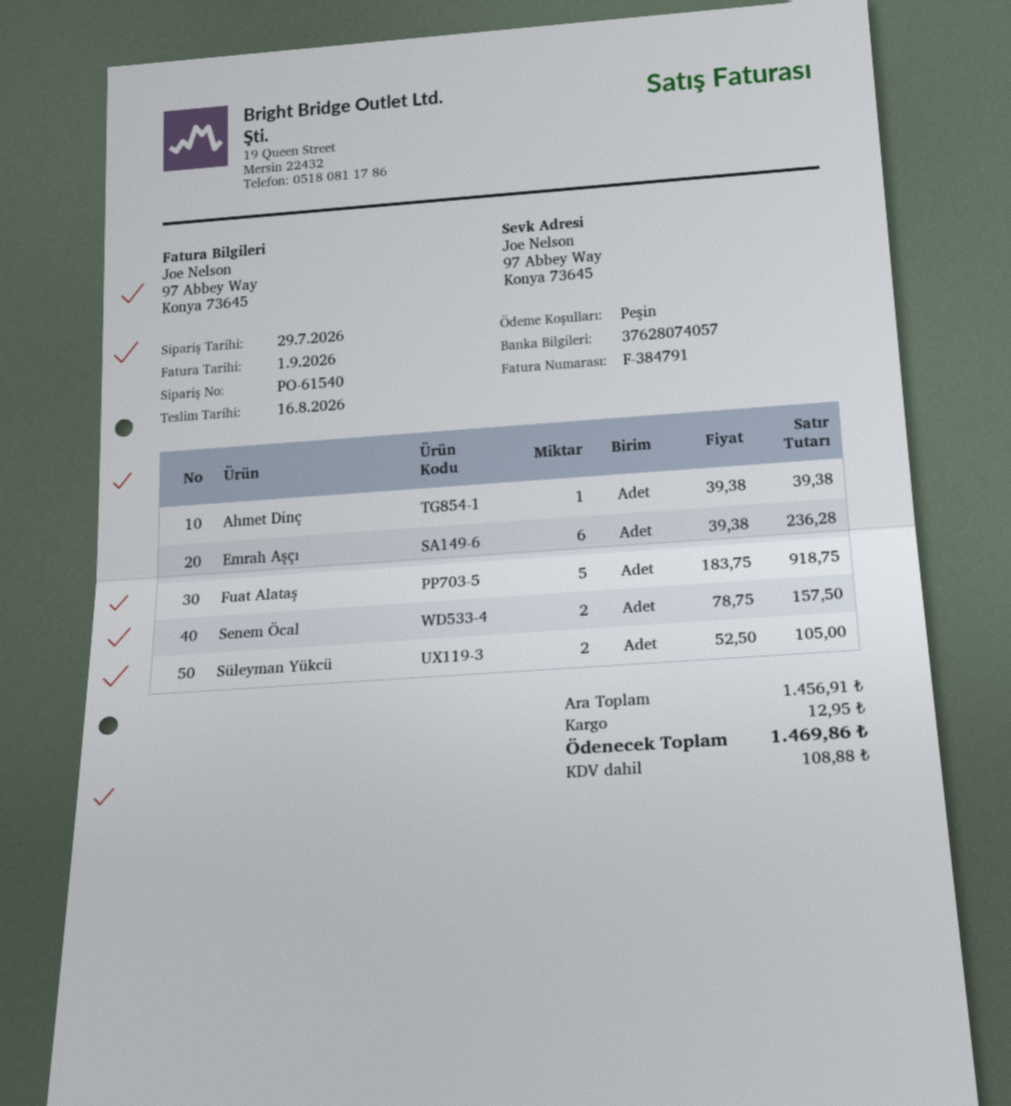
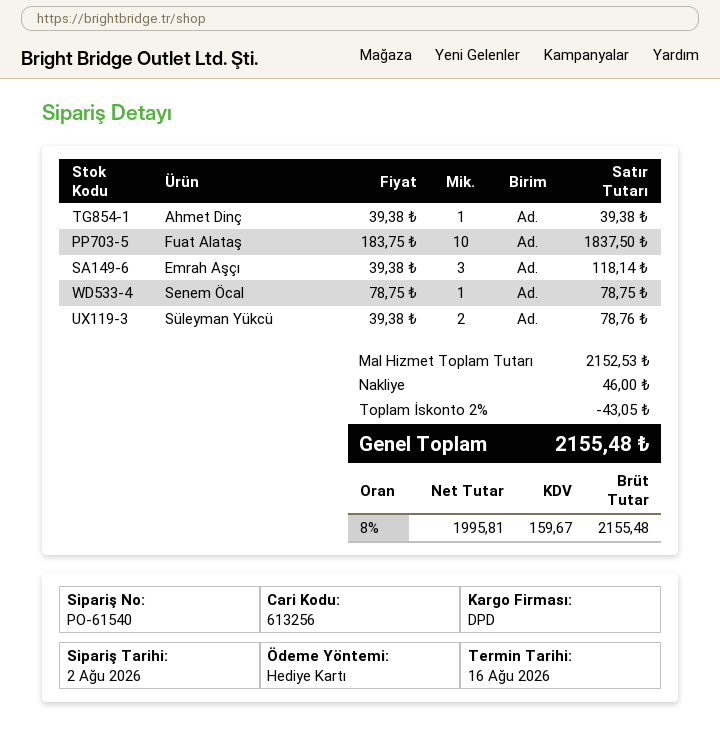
order date: 2026-07-29 -> 2026-08-02
Emrah Aşçı: 6 x 39.38 = 236.28 -> 3 x 39.38 = 118.14
Fuat Alataş: 5 x 183.75 = 918.75 -> 10 x 183.75 = 1837.50
Senem Öcal: 2 x 78.75 = 157.50 -> 1 x 78.75 = 78.75
Süleyman Yükcü: 2 x 52.50 = 105.00 -> 2 x 39.38 = 78.76
subtotal: 1456.91 -> 2152.53
discount: none -> 2% = 43.05
shipping: 12.95 -> 46.00
tax: 108.88 -> 159.67
total: 1469.86 -> 2155.48

